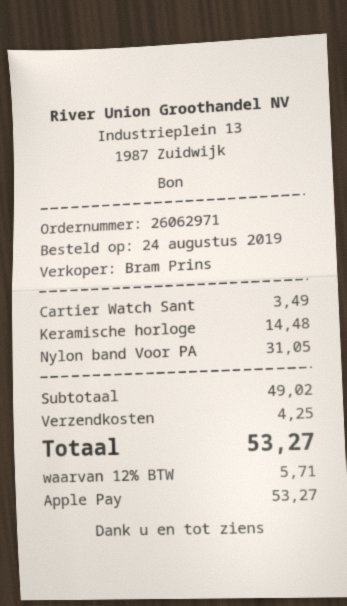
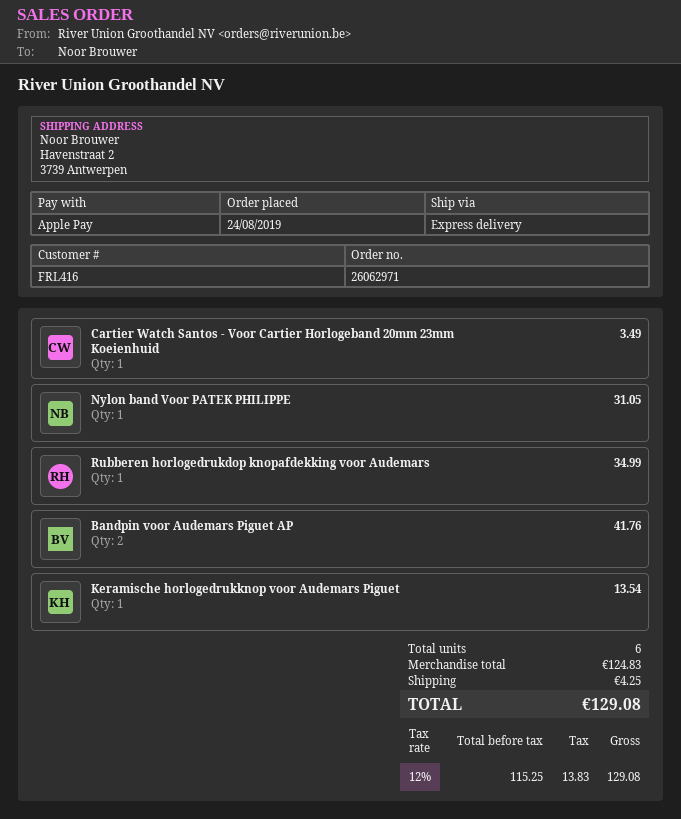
Keramische horloge: 1 for 14.48 -> 1 for 13.54
Rubberen horlogedrukdop knopafdekking voor Audemars: none -> 1 for 34.99
Bandpin voor Audemars Piguet AP: none -> 2 for 41.76
subtotal: 49.02 -> 124.83
tax: 12% = 5.71 -> 12% = 13.83
total: 53.27 -> 129.08

